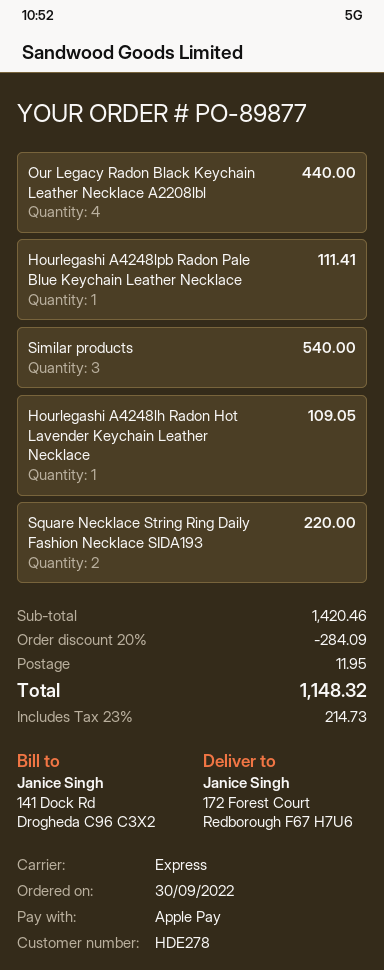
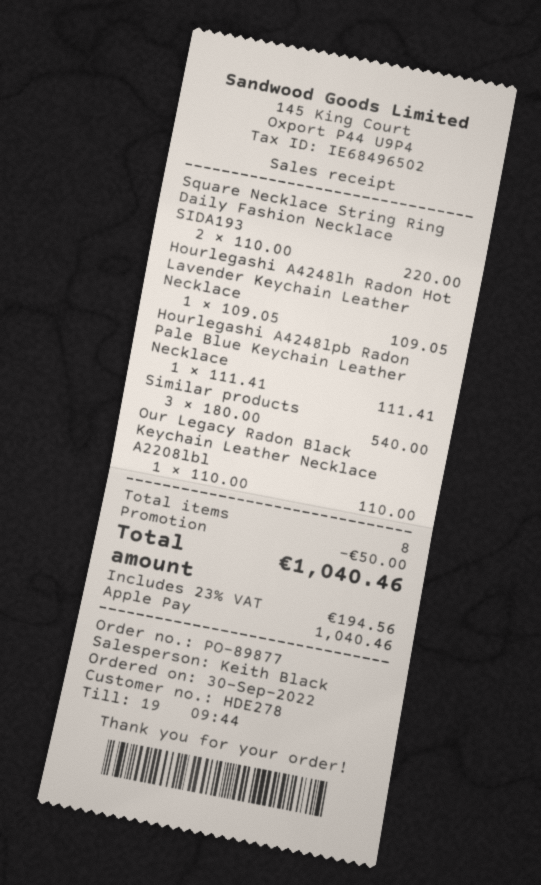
Our Legacy Radon Black Keychain Leather Necklace A2208lbl: 4 for 440.00 -> 1 for 110.00
discount: 284.09 -> 50.00
shipping: 11.95 -> none
tax: 23% = 214.73 -> 23% = 194.56
total: 1148.32 -> 1040.46

